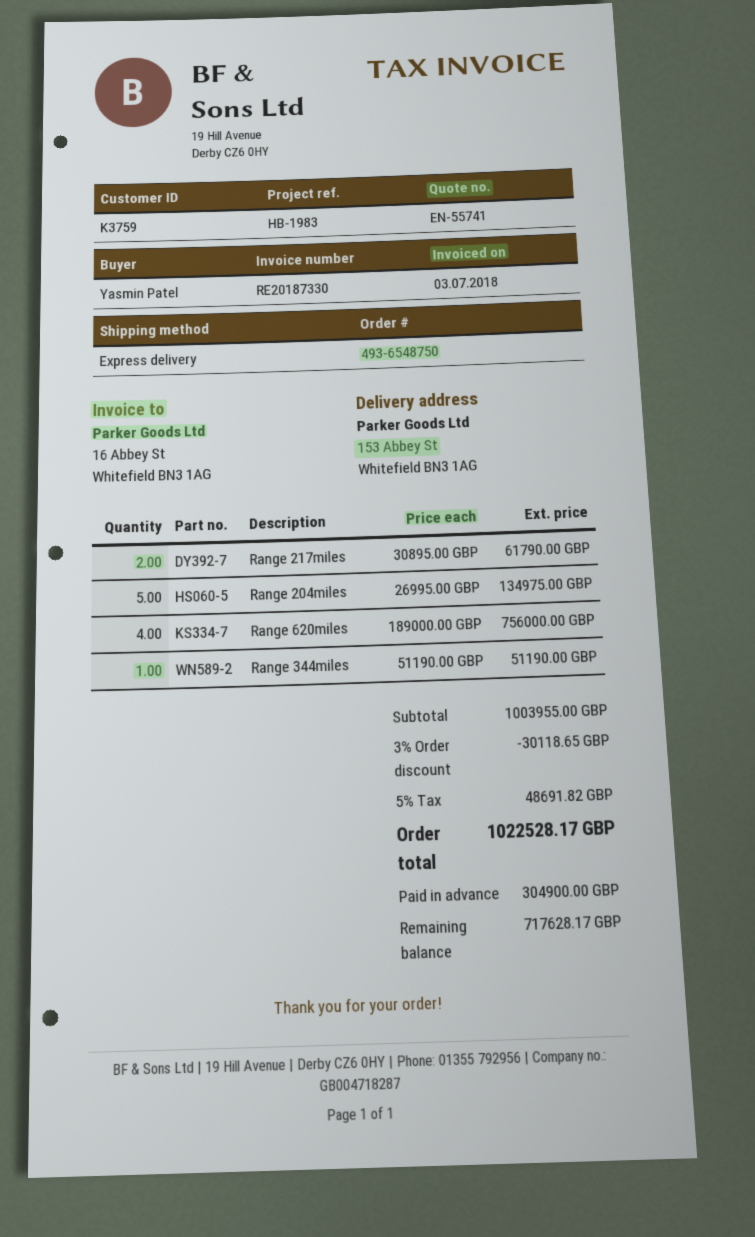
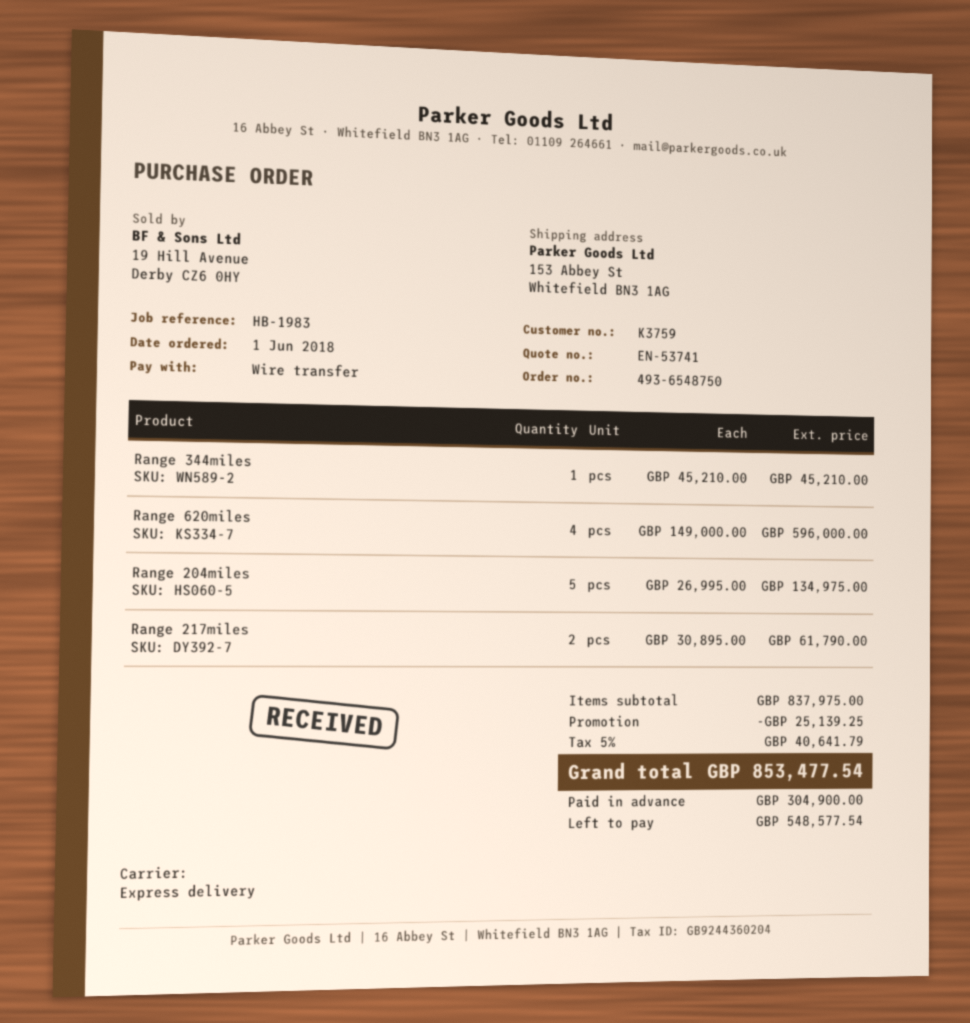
quote number: EN-55741 -> EN-53741
Range 620miles: 4 x 189000.00 = 756000.00 -> 4 x 149000.00 = 596000.00
Range 344miles: 1 x 51190.00 = 51190.00 -> 1 x 45210.00 = 45210.00
subtotal: 1003955.00 -> 837975.00
discount: 30118.65 -> 25139.25
tax: 5% = 48691.82 -> 5% = 40641.79
total: 1022528.17 -> 853477.54
balance: 717628.17 -> 548577.54

